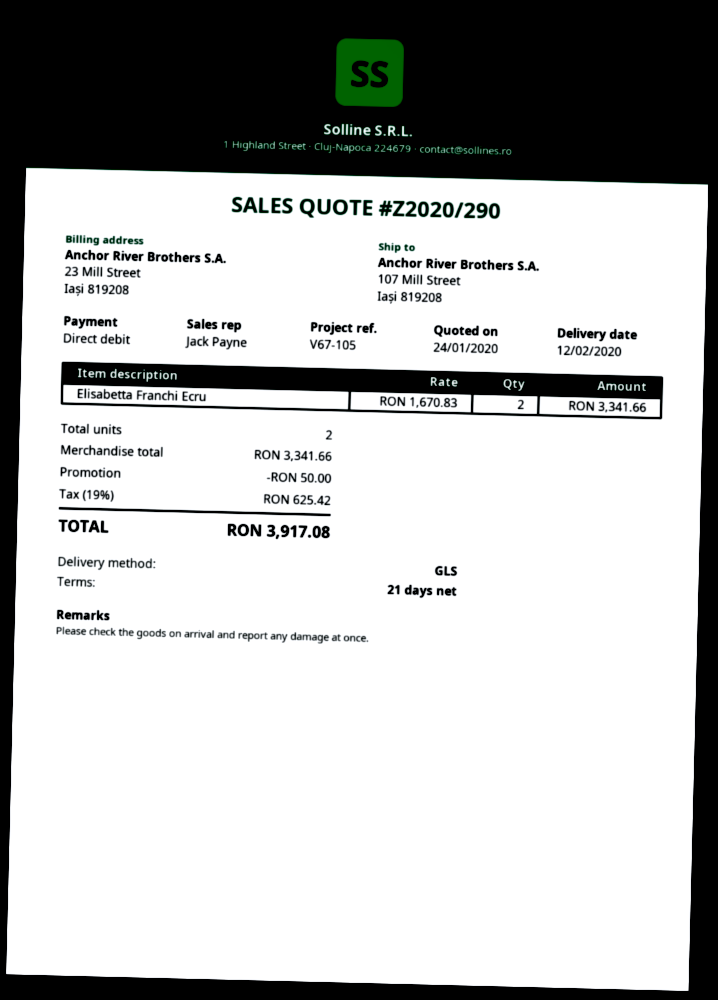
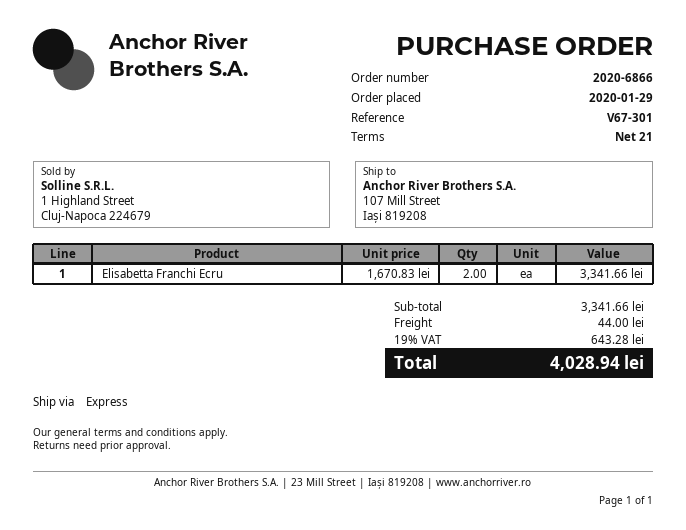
reference: V67-105 -> V67-301
shipping method: GLS -> express
discount: 50.00 -> none
shipping: none -> 44.00
tax: 19% = 625.42 -> 19% = 643.28
total: 3917.08 -> 4028.94

